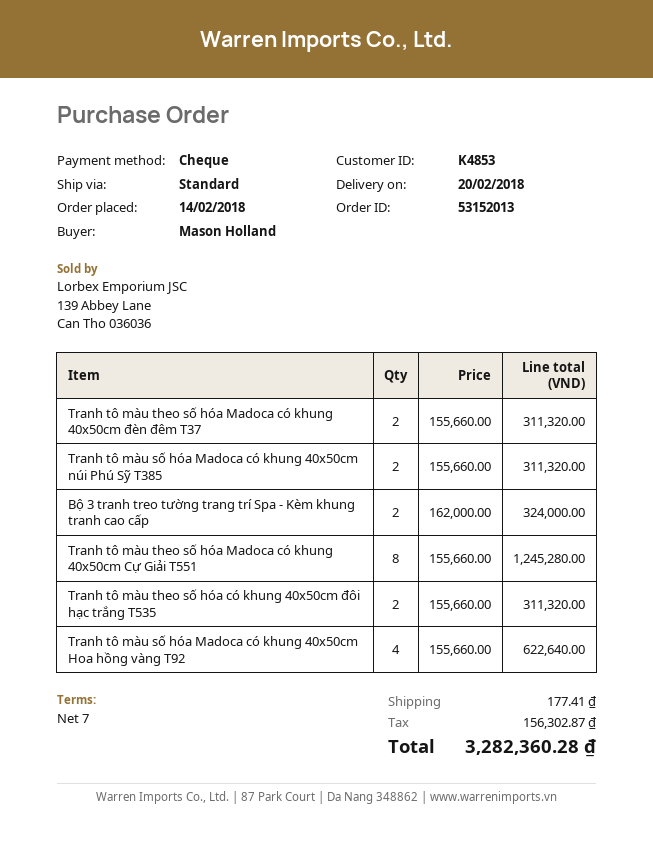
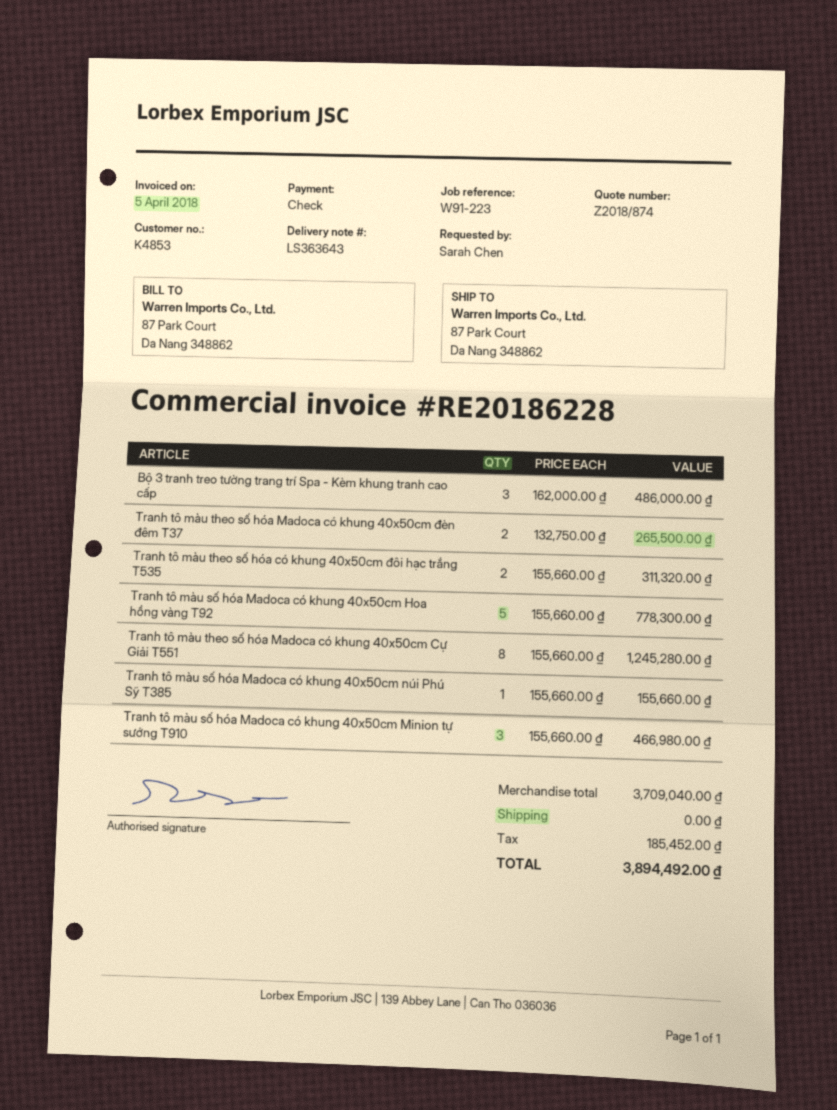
ordered by: Mason Holland -> Sarah Chen
Tranh tô màu theo số hóa Madoca có khung 40x50cm đèn đêm T37: 2 x 155660.00 = 311320.00 -> 2 x 132750.00 = 265500.00
Tranh tô màu số hóa Madoca có khung 40x50cm núi Phú Sỹ T385: 2 x 155660.00 = 311320.00 -> 1 x 155660.00 = 155660.00
Bộ 3 tranh treo tường trang trí Spa - Kèm khung tranh cao cấp: 2 x 162000.00 = 324000.00 -> 3 x 162000.00 = 486000.00
Tranh tô màu số hóa Madoca có khung 40x50cm Hoa hồng vàng T92: 4 x 155660.00 = 622640.00 -> 5 x 155660.00 = 778300.00
Tranh tô màu số hóa Madoca có khung 40x50cm Minion tự sướng T910: none -> 3 x 155660.00 = 466980.00
shipping: 177.41 -> 0.00
tax: 156302.87 -> 185452.00
total: 3282360.28 -> 3894492.00

